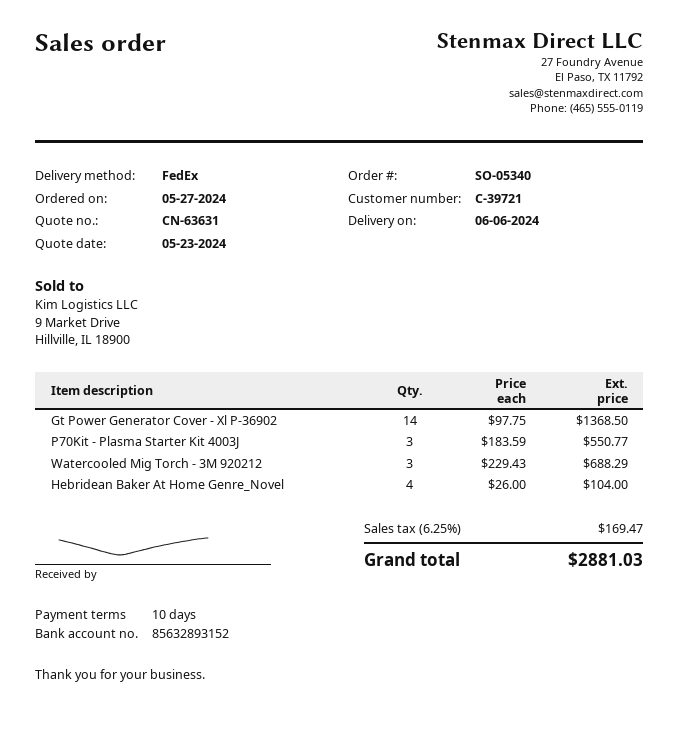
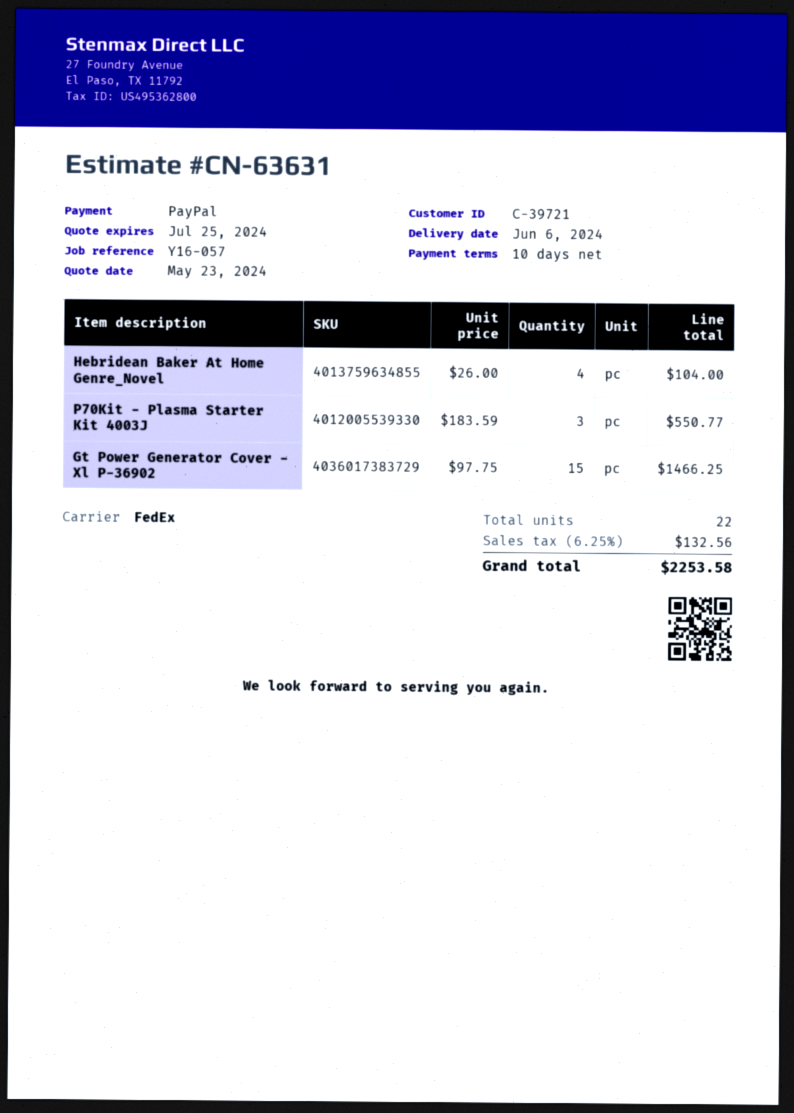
Gt Power Generator Cover - Xl P-36902: 14 x 97.75 = 1368.50 -> 15 x 97.75 = 1466.25
Watercooled Mig Torch - 3M 920212: 3 x 229.43 = 688.29 -> none
tax: 6.25% = 169.47 -> 6.25% = 132.56
total: 2881.03 -> 2253.58

